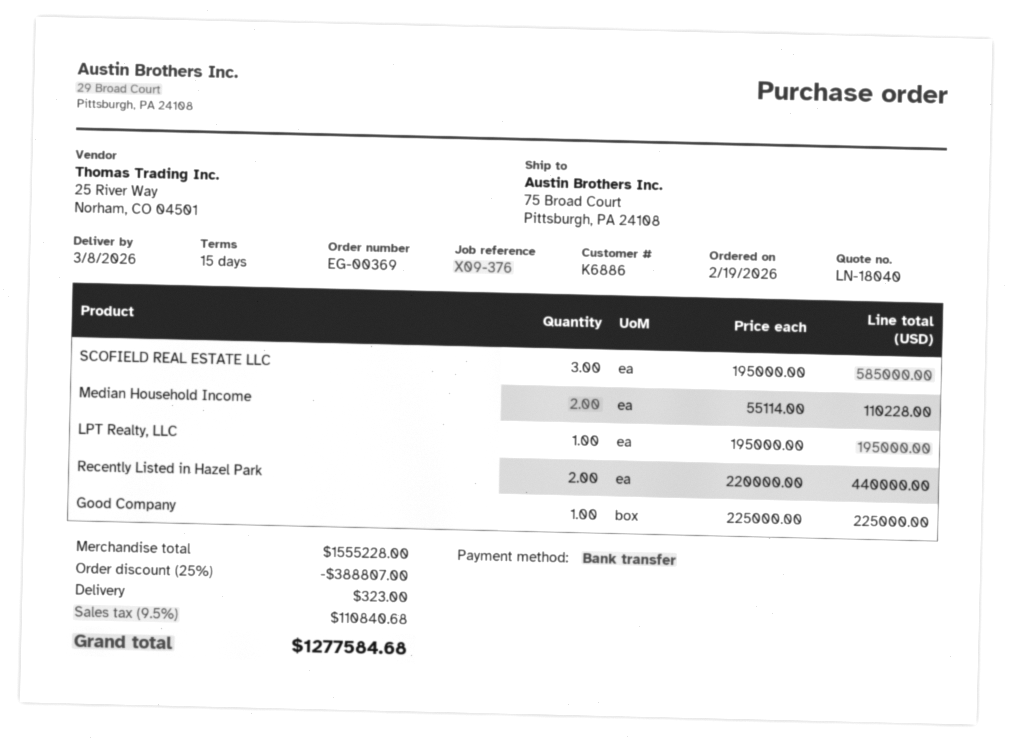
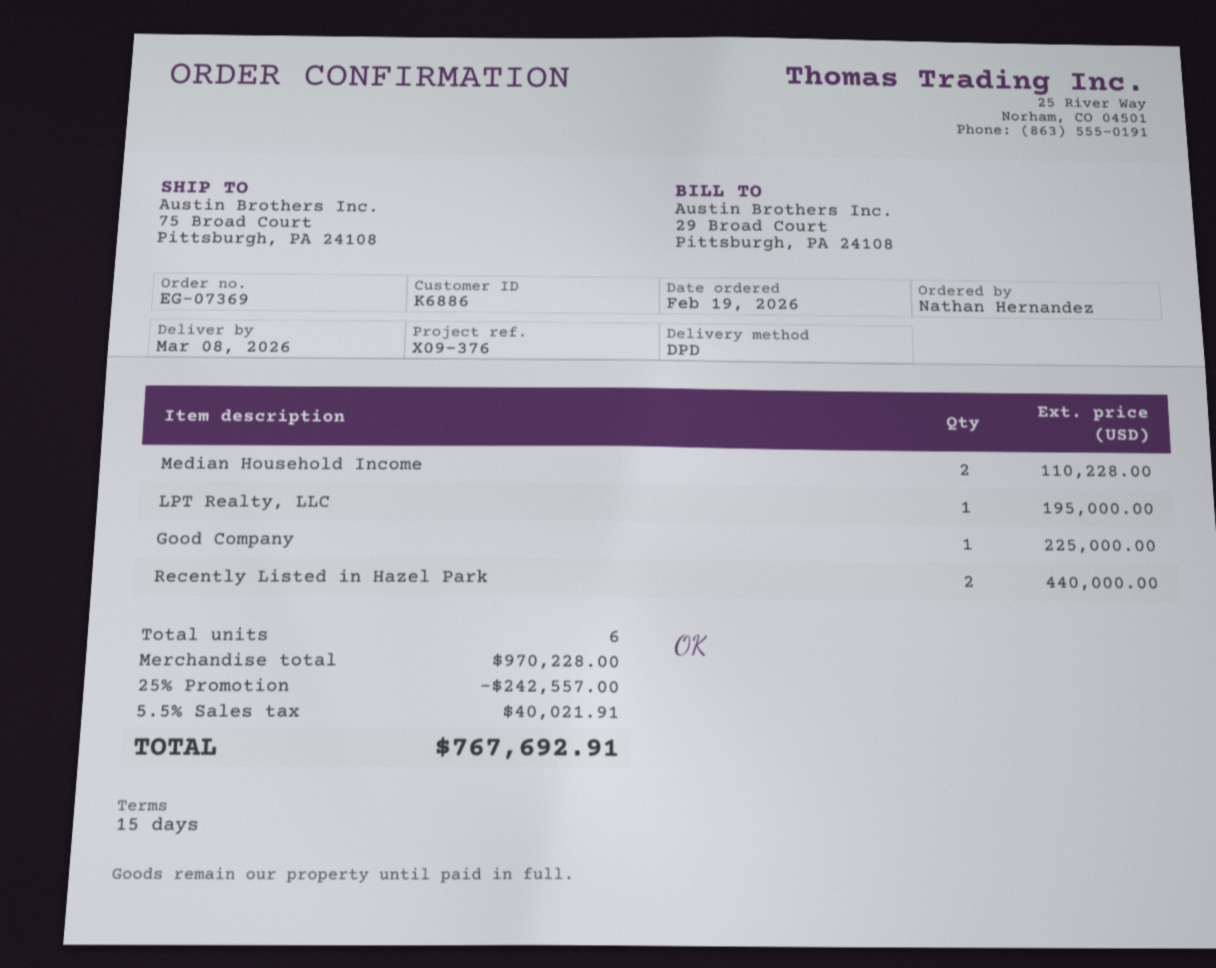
order number: EG-00369 -> EG-07369
SCOFIELD REAL ESTATE LLC: 3 for 585000.00 -> none
subtotal: 1555228.00 -> 970228.00
discount: 25% = 388807.00 -> 25% = 242557.00
shipping: 323.00 -> none
tax: 9.5% = 110840.68 -> 5.5% = 40021.91
total: 1277584.68 -> 767692.91

